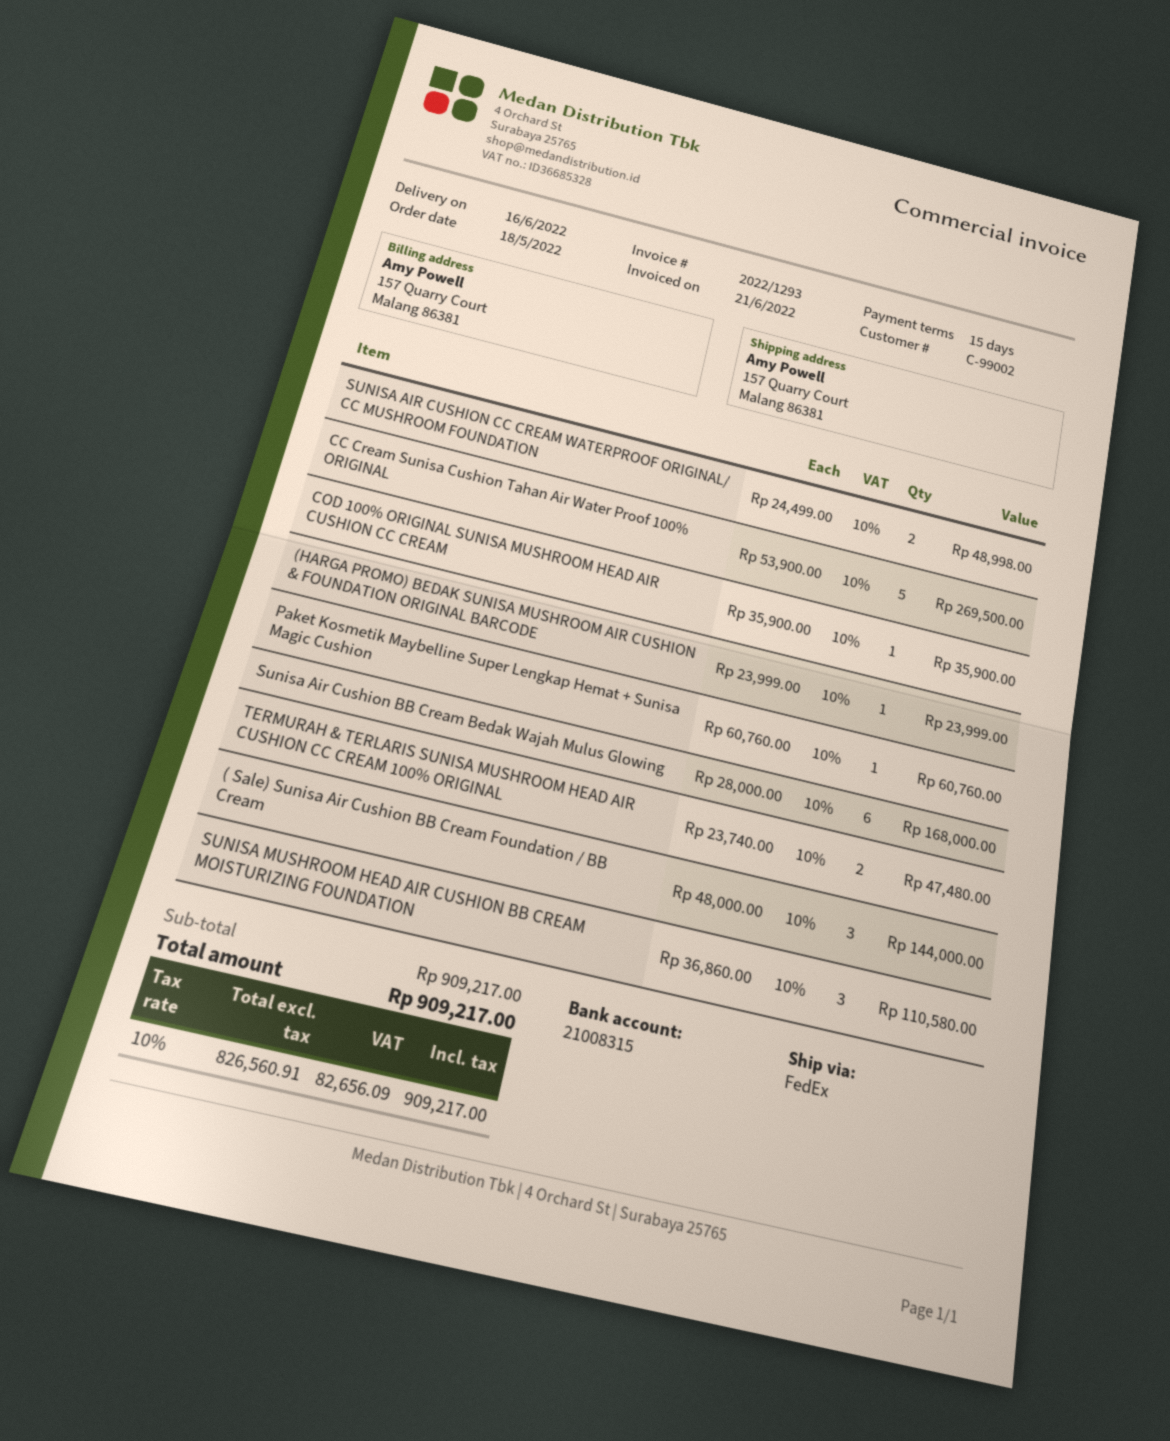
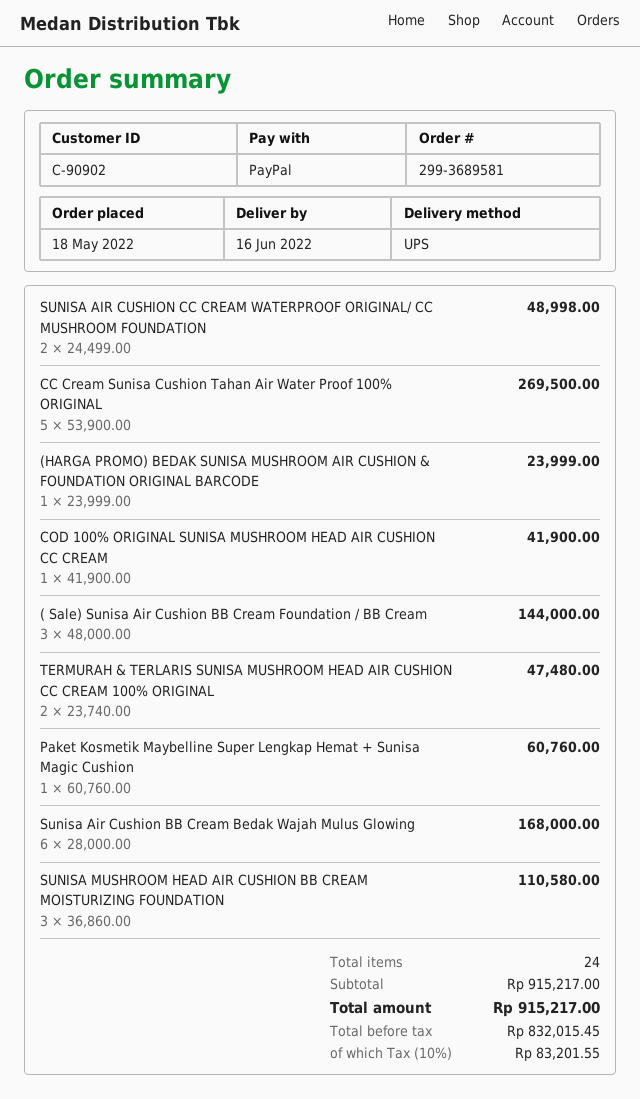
customer number: C-99002 -> C-90902
shipping method: FedEx -> UPS
COD 100% ORIGINAL SUNISA MUSHROOM HEAD AIR CUSHION CC CREAM: 1 x 35900.00 = 35900.00 -> 1 x 41900.00 = 41900.00
subtotal: 909217.00 -> 915217.00
net: 826560.91 -> 832015.45
tax: 10% = 82656.09 -> 10% = 83201.55
total: 909217.00 -> 915217.00

